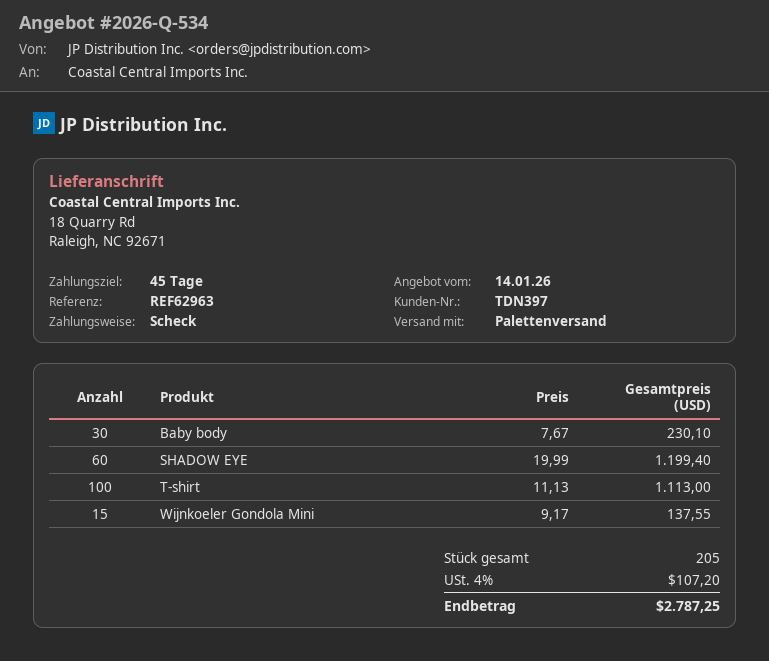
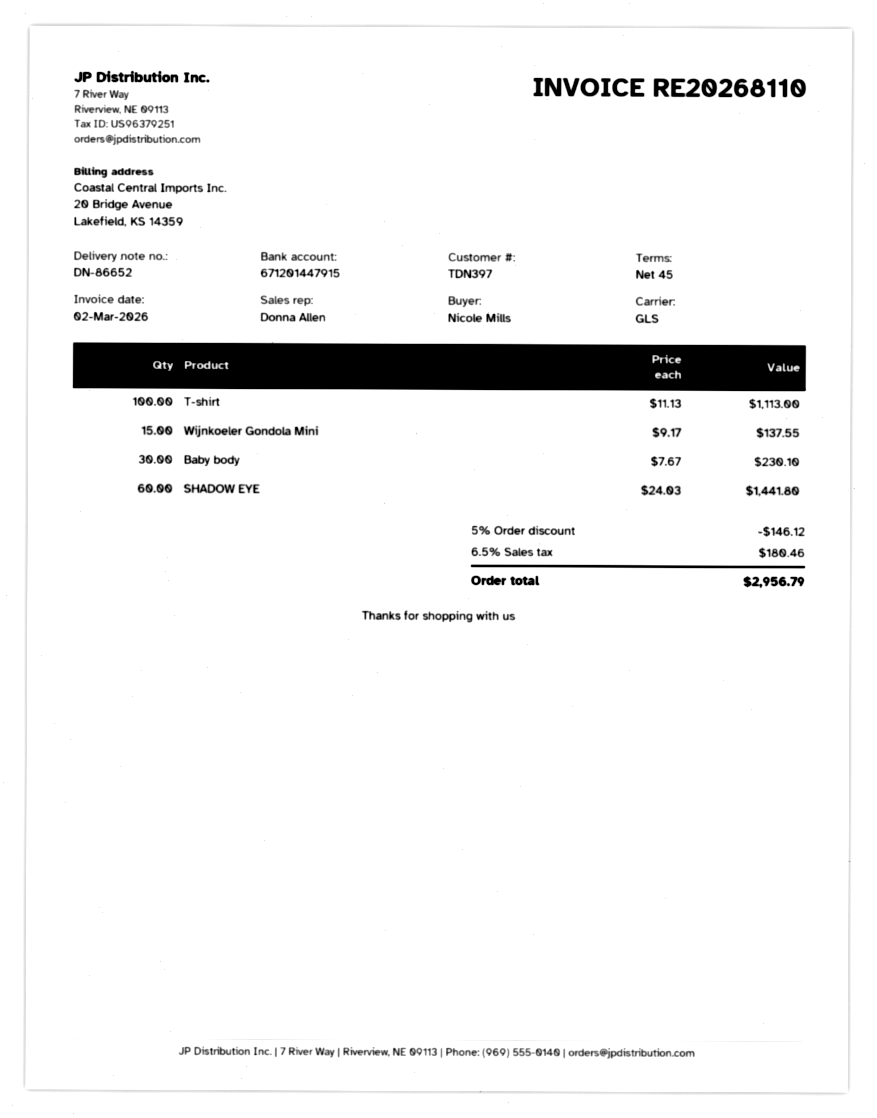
shipping method: pallet freight -> GLS
SHADOW EYE: 60 x 19.99 = 1199.40 -> 60 x 24.03 = 1441.80
discount: none -> 5% = 146.12
tax: 4% = 107.20 -> 6.5% = 180.46
total: 2787.25 -> 2956.79

